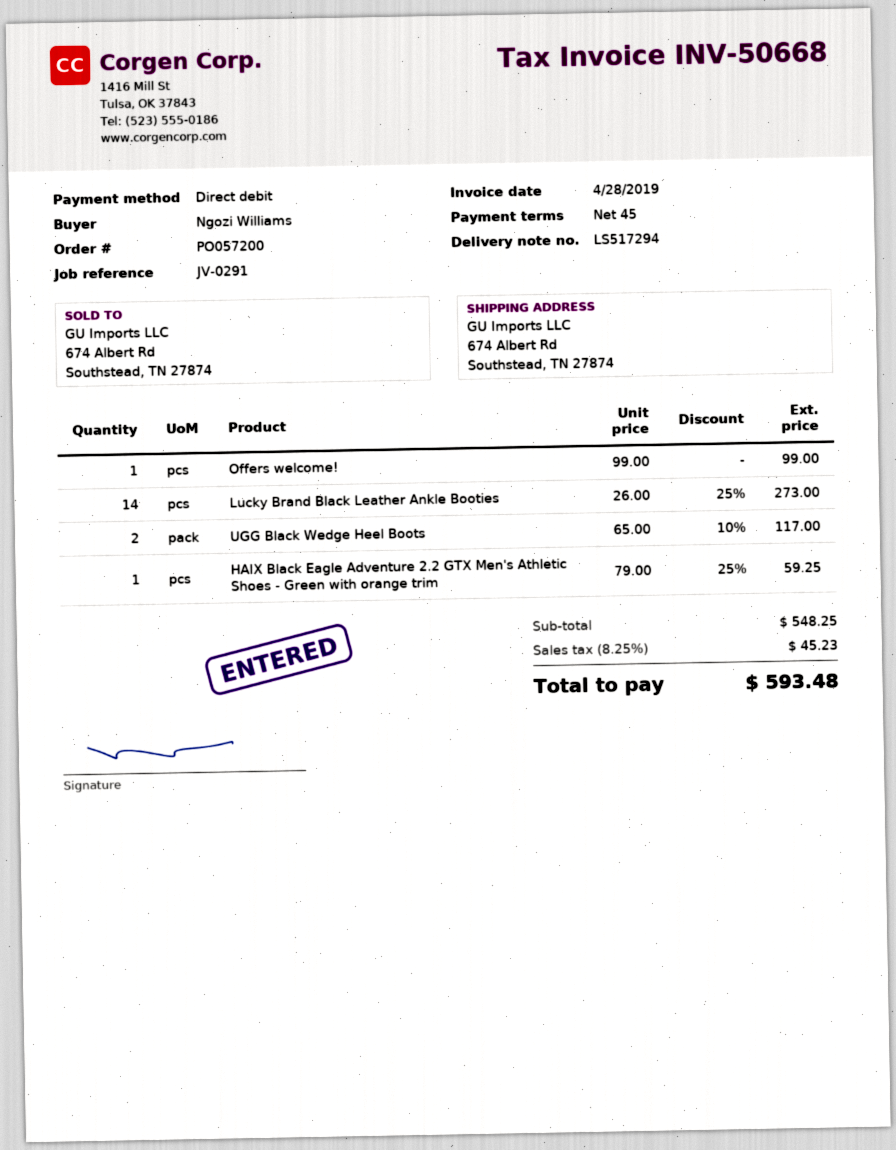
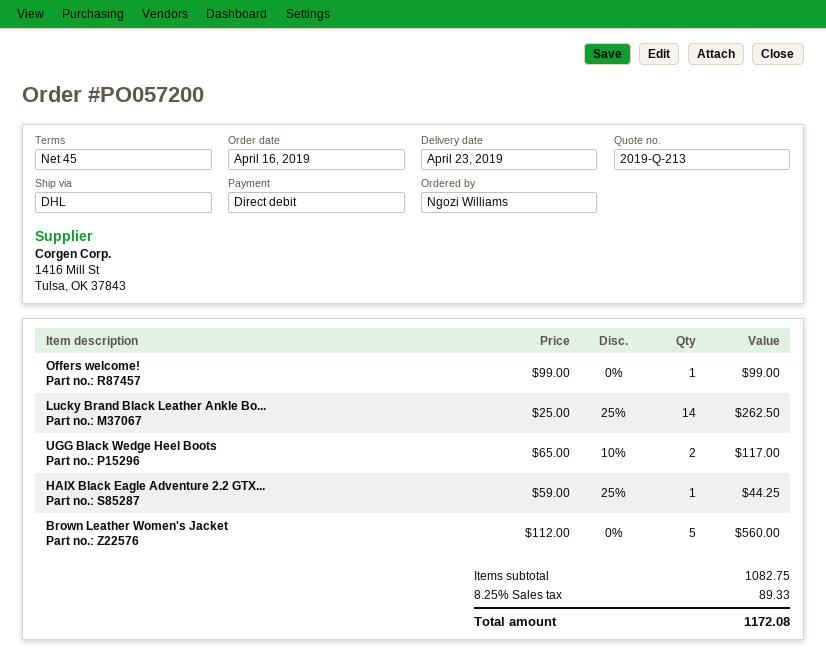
Lucky Brand Black Leather Ankle Booties: 14 x 26.00 - 25% = 273.00 -> 14 x 25.00 - 25% = 262.50
HAIX Black Eagle Adventure 2.2 GTX Men's Athletic Shoes - Green with orange trim: 1 x 79.00 - 25% = 59.25 -> 1 x 59.00 - 25% = 44.25
Brown Leather Women's Jacket: none -> 5 x 112.00 = 560.00
subtotal: 548.25 -> 1082.75
tax: 8.25% = 45.23 -> 8.25% = 89.33
total: 593.48 -> 1172.08

